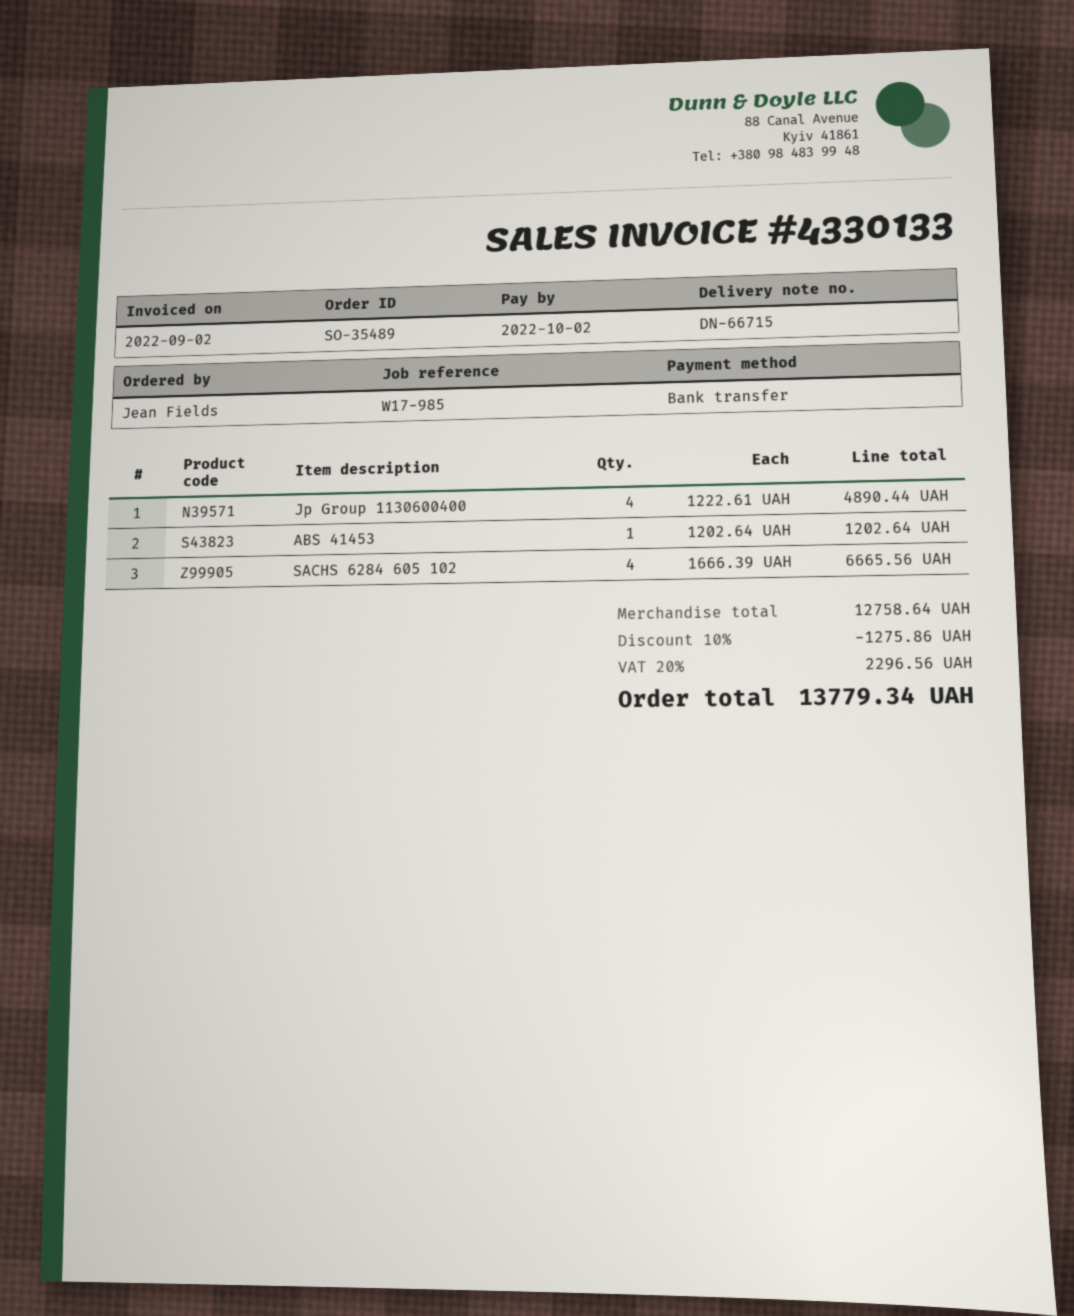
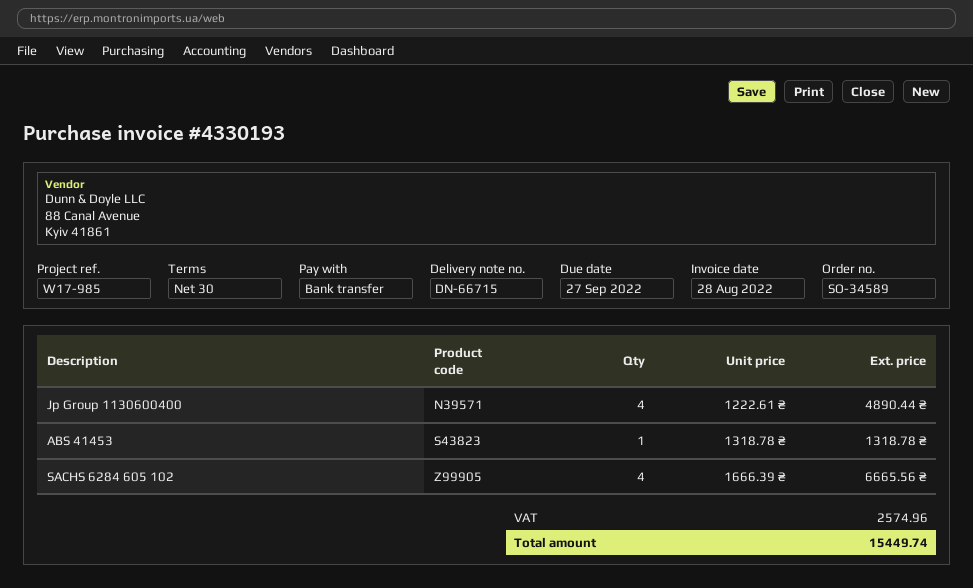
order number: SO-35489 -> SO-34589
invoice number: 4330133 -> 4330193
invoice date: 2022-09-02 -> 2022-08-28
due date: 2022-10-02 -> 2022-09-27
ABS 41453: 1 x 1202.64 = 1202.64 -> 1 x 1318.78 = 1318.78
discount: 10% = 1275.86 -> none
tax: 2296.56 -> 2574.96
total: 13779.34 -> 15449.74

